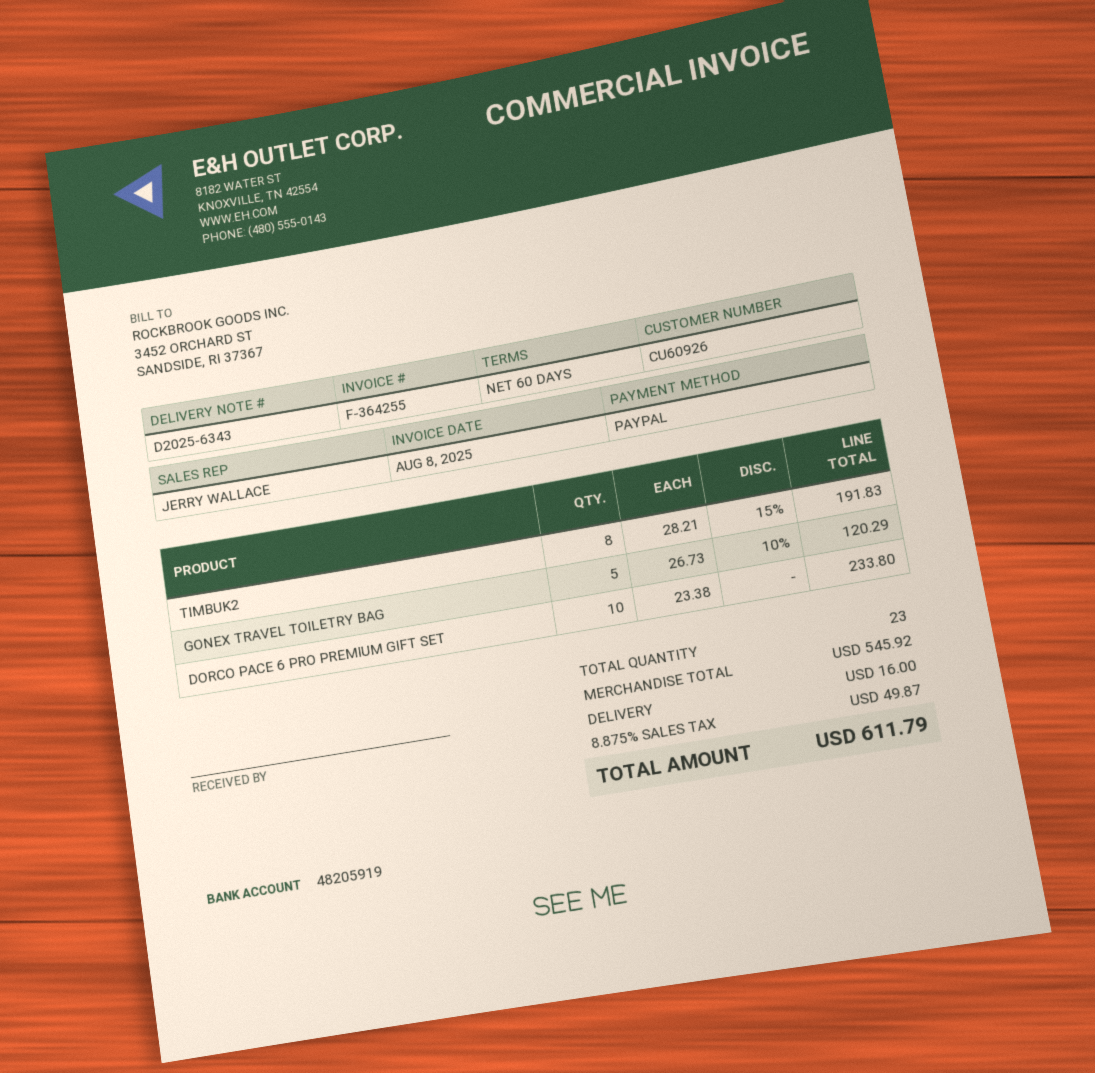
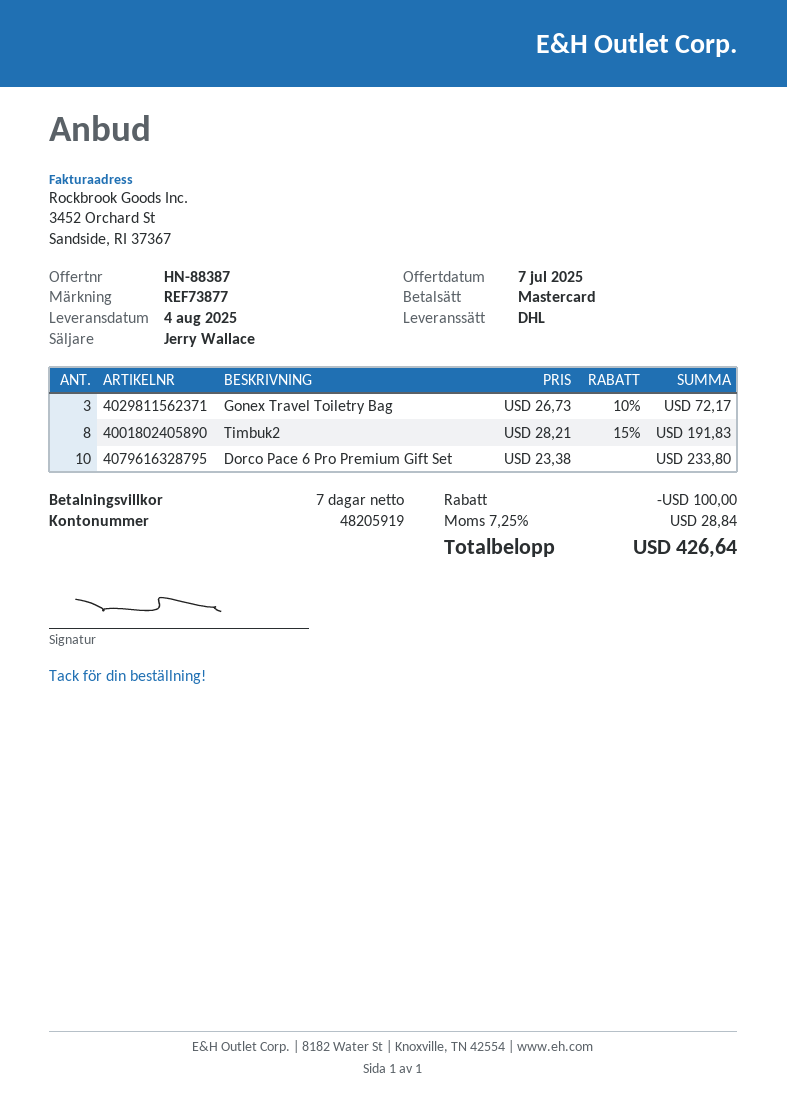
payment terms: 60 days -> 7 days
payment method: PayPal -> Mastercard
GONEX TRAVEL TOILETRY BAG: 5 x 26.73 - 10% = 120.29 -> 3 x 26.73 - 10% = 72.17
discount: none -> 100.00
shipping: 16.00 -> none
tax: 8.875% = 49.87 -> 7.25% = 28.84
total: 611.79 -> 426.64

